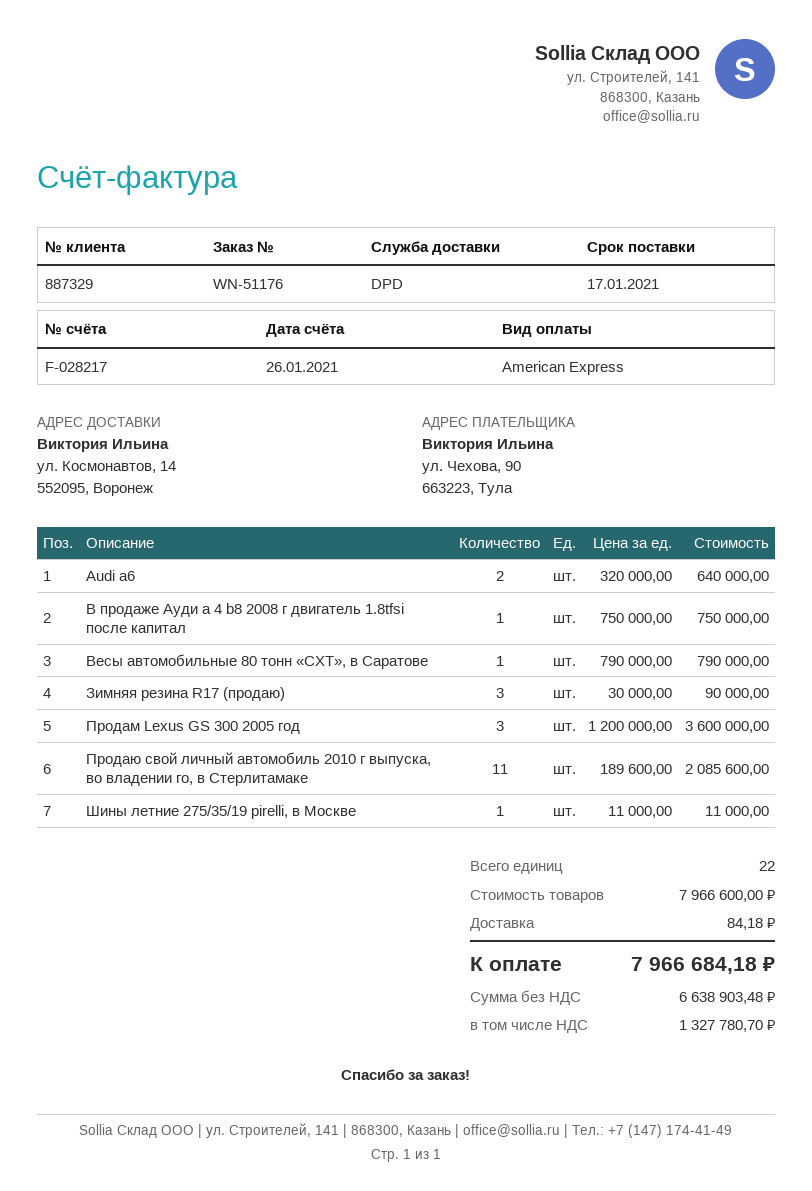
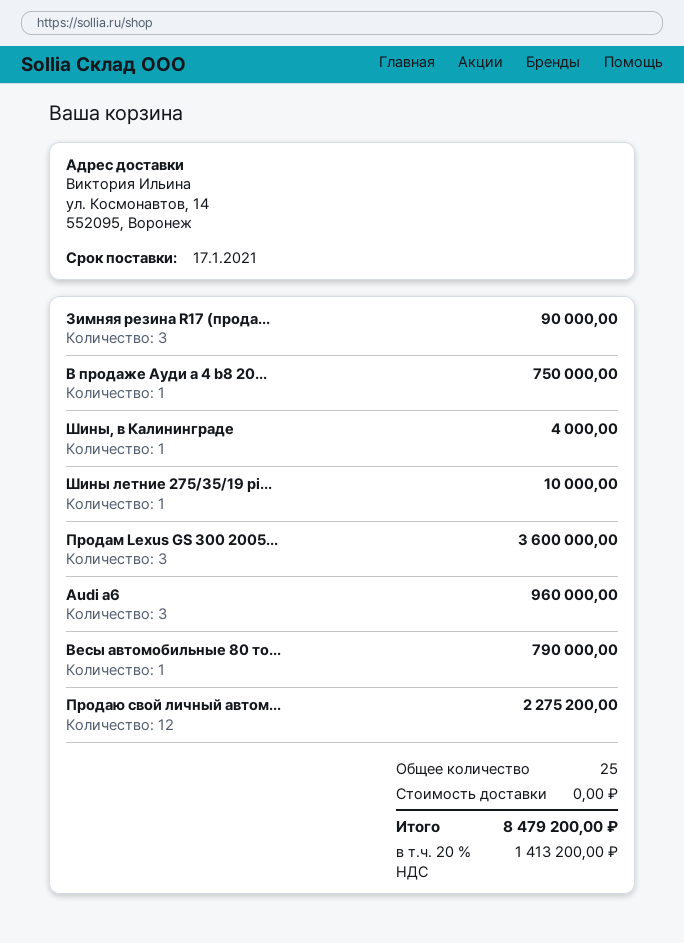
Audi a6: 2 for 640000.00 -> 3 for 960000.00
Продаю свой личный автомобиль 2010 г выпуска, во владении го, в Стерлитамаке: 11 for 2085600.00 -> 12 for 2275200.00
Шины летние 275/35/19 pirelli, в Москве: 1 for 11000.00 -> 1 for 10000.00
Шины, в Калининграде: none -> 1 for 4000.00
total quantity: 22 -> 25
shipping: 84.18 -> 0.00
tax: 1327780.70 -> 1413200.00
total: 7966684.18 -> 8479200.00

